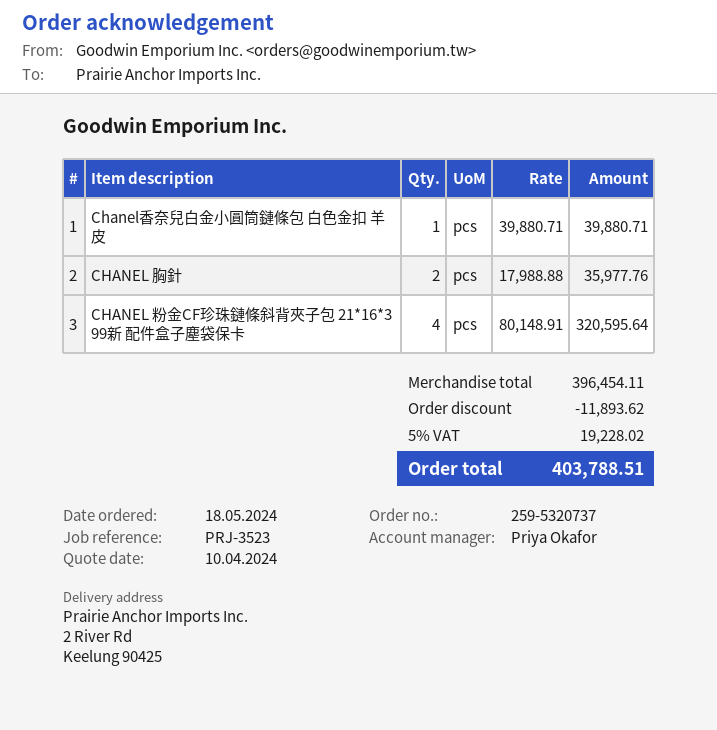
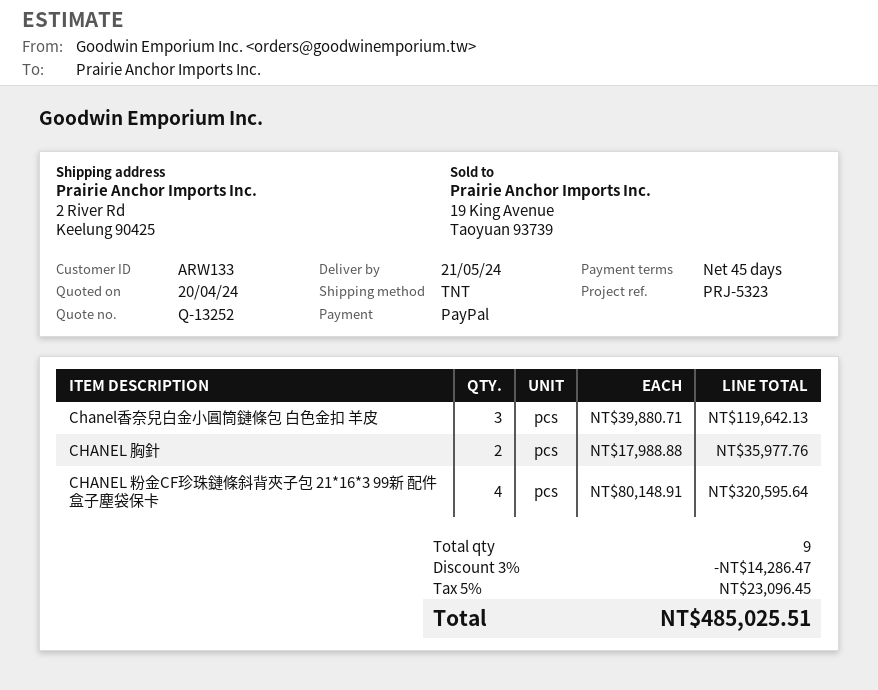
quote date: 2024-04-10 -> 2024-04-20
reference: PRJ-3523 -> PRJ-5323
Chanel香奈兒白金小圓筒鏈條包 白色金扣 羊皮: 1 x 39880.71 = 39880.71 -> 3 x 39880.71 = 119642.13
discount: 11893.62 -> 14286.47
tax: 5% = 19228.02 -> 5% = 23096.45
total: 403788.51 -> 485025.51

